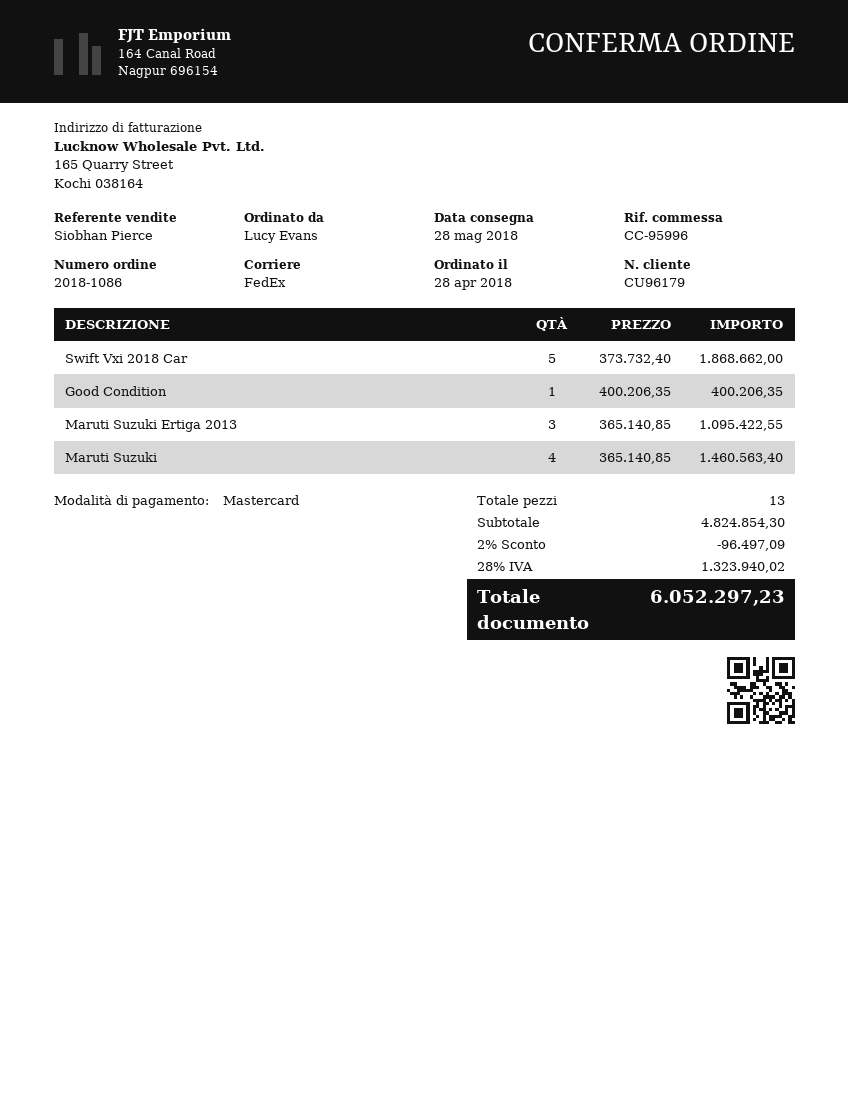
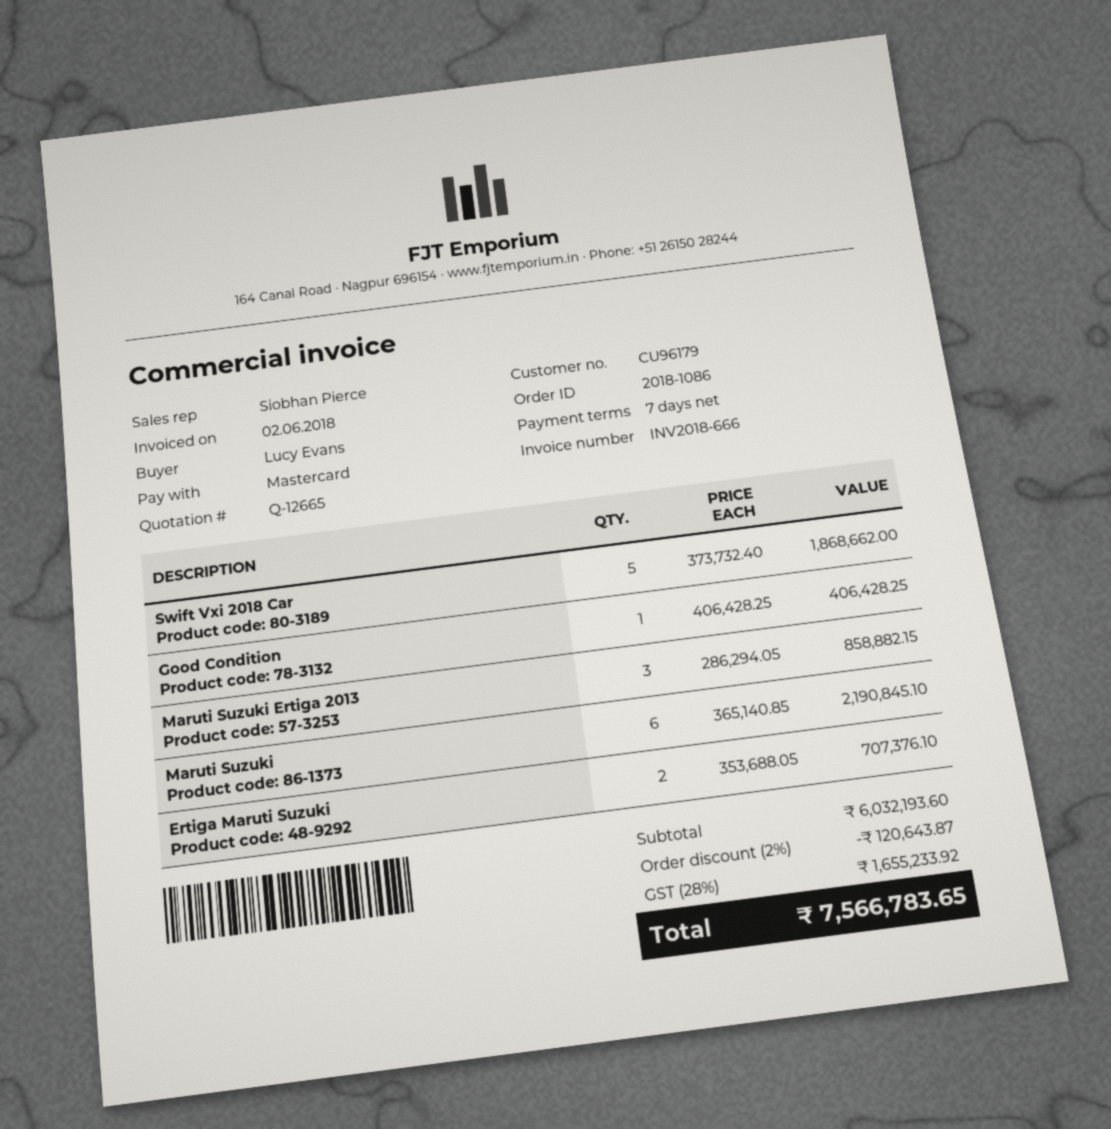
Good Condition: 1 x 400206.35 = 400206.35 -> 1 x 406428.25 = 406428.25
Maruti Suzuki Ertiga 2013: 3 x 365140.85 = 1095422.55 -> 3 x 286294.05 = 858882.15
Maruti Suzuki: 4 x 365140.85 = 1460563.40 -> 6 x 365140.85 = 2190845.10
Ertiga Maruti Suzuki: none -> 2 x 353688.05 = 707376.10
subtotal: 4824854.30 -> 6032193.60
discount: 2% = 96497.09 -> 2% = 120643.87
tax: 28% = 1323940.02 -> 28% = 1655233.92
total: 6052297.23 -> 7566783.65

